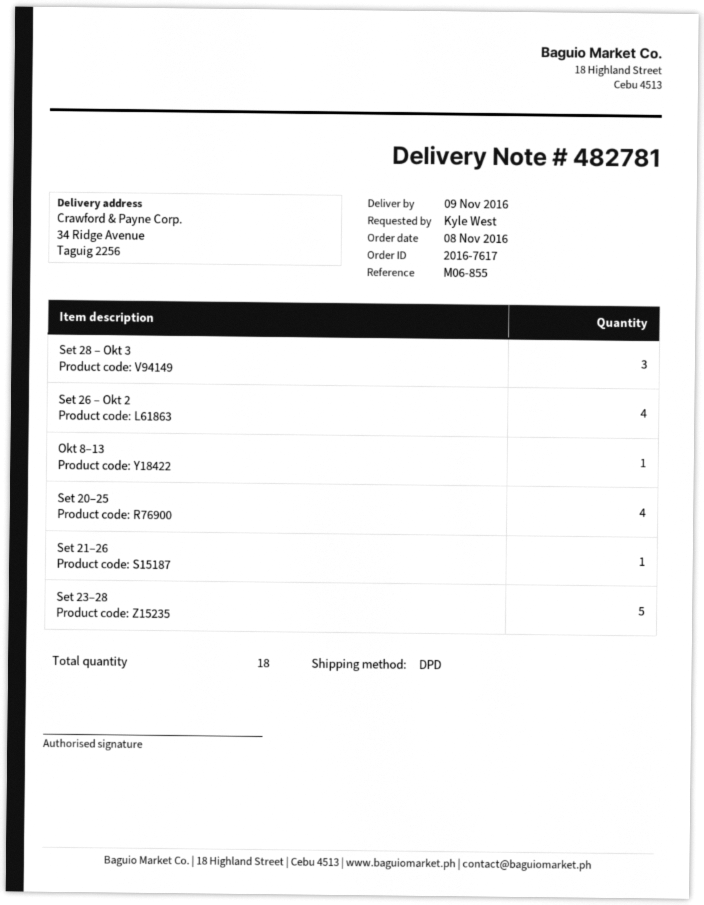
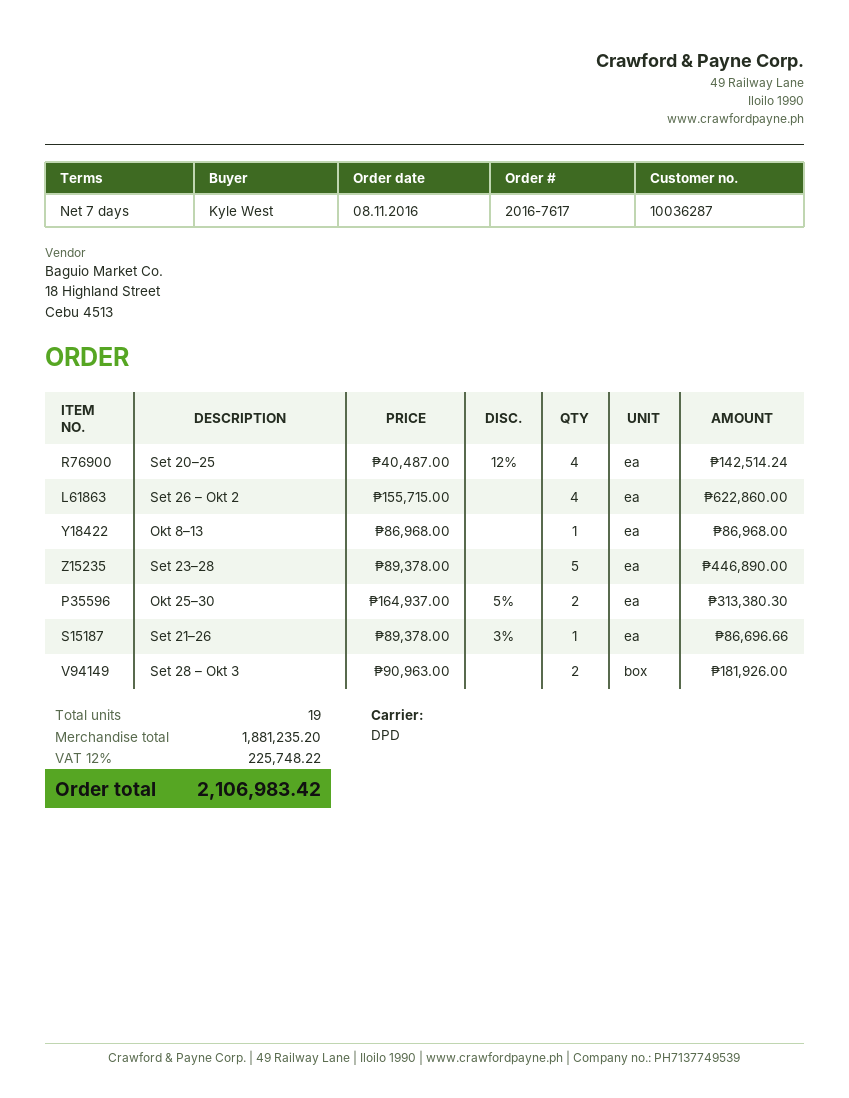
Set 28 – Okt 3: 3 -> 2
Okt 25–30: none -> 2
total quantity: 18 -> 19

